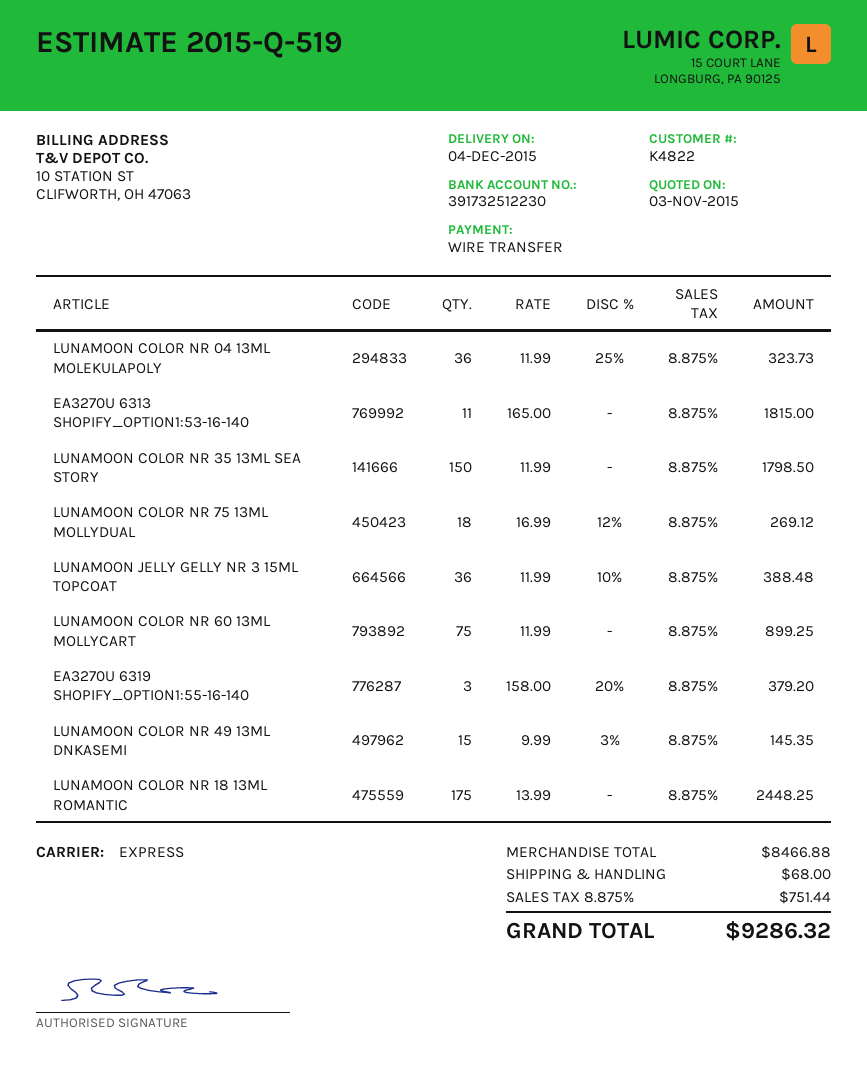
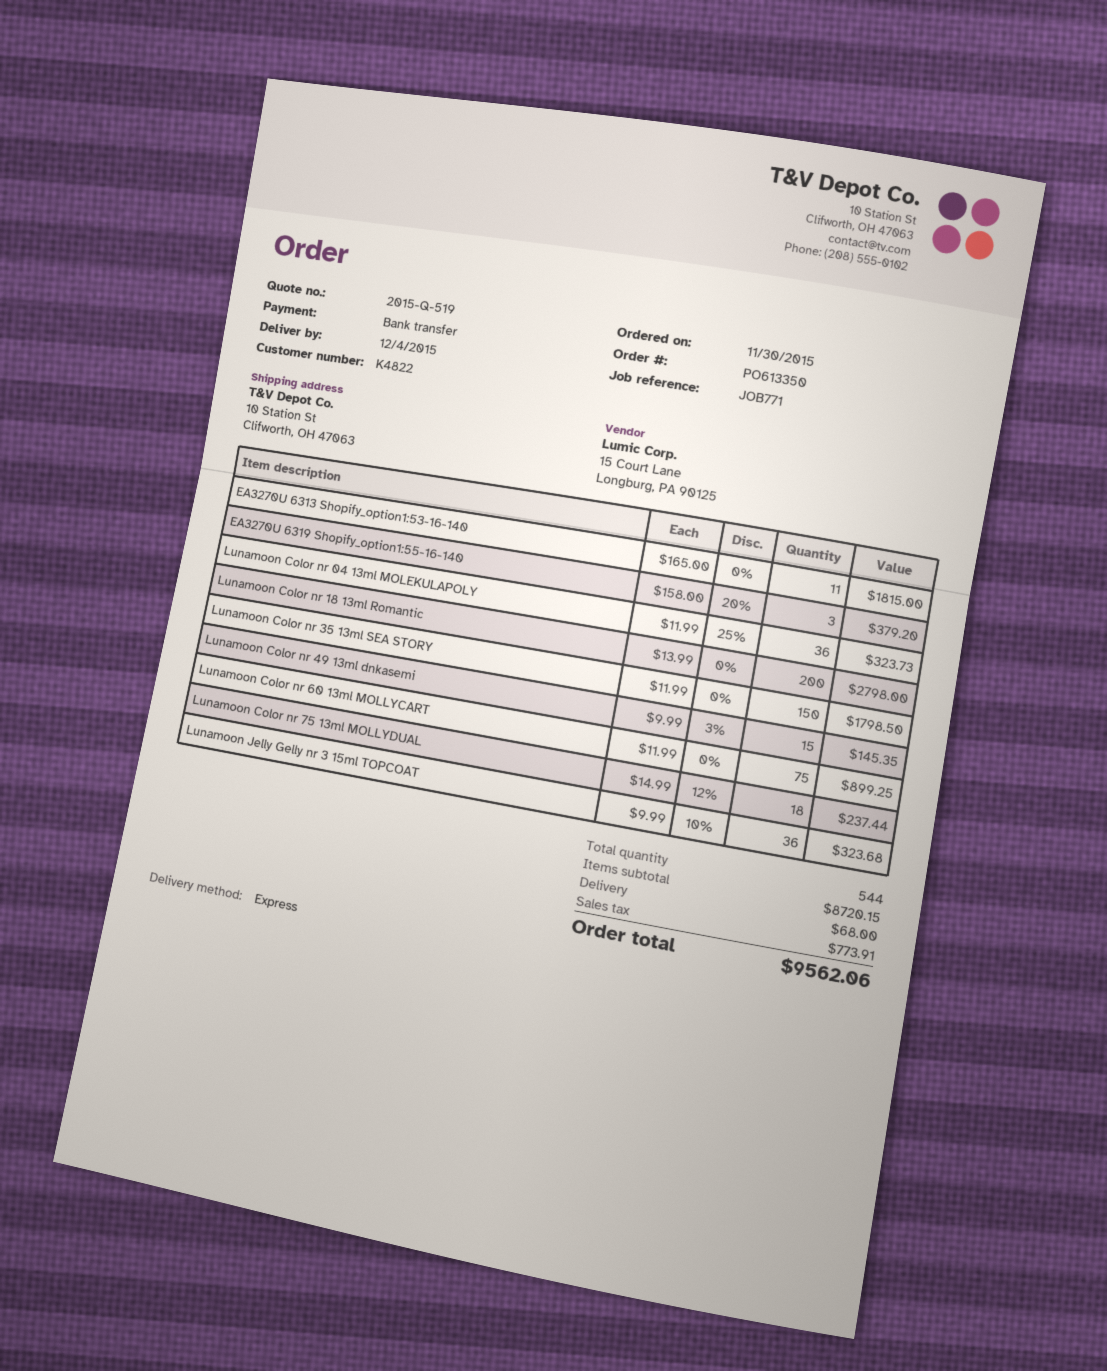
LUNAMOON COLOR NR 75 13ML MOLLYDUAL: 18 x 16.99 - 12% = 269.12 -> 18 x 14.99 - 12% = 237.44
LUNAMOON JELLY GELLY NR 3 15ML TOPCOAT: 36 x 11.99 - 10% = 388.48 -> 36 x 9.99 - 10% = 323.68
LUNAMOON COLOR NR 18 13ML ROMANTIC: 175 x 13.99 = 2448.25 -> 200 x 13.99 = 2798.00
subtotal: 8466.88 -> 8720.15
tax: 751.44 -> 773.91
total: 9286.32 -> 9562.06

